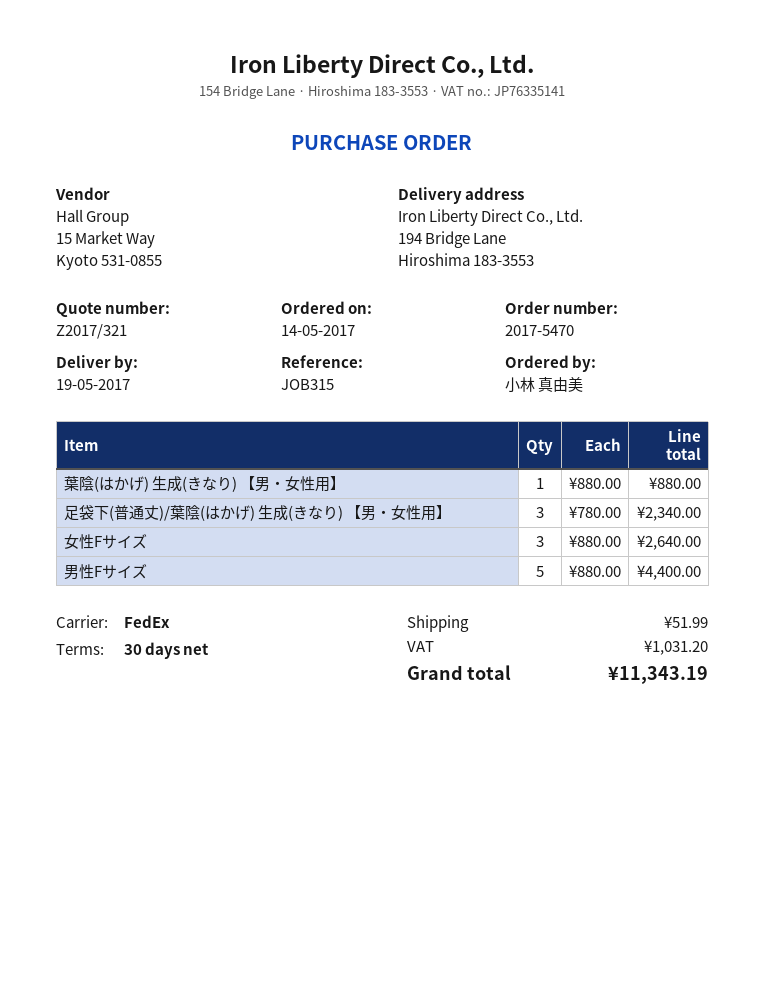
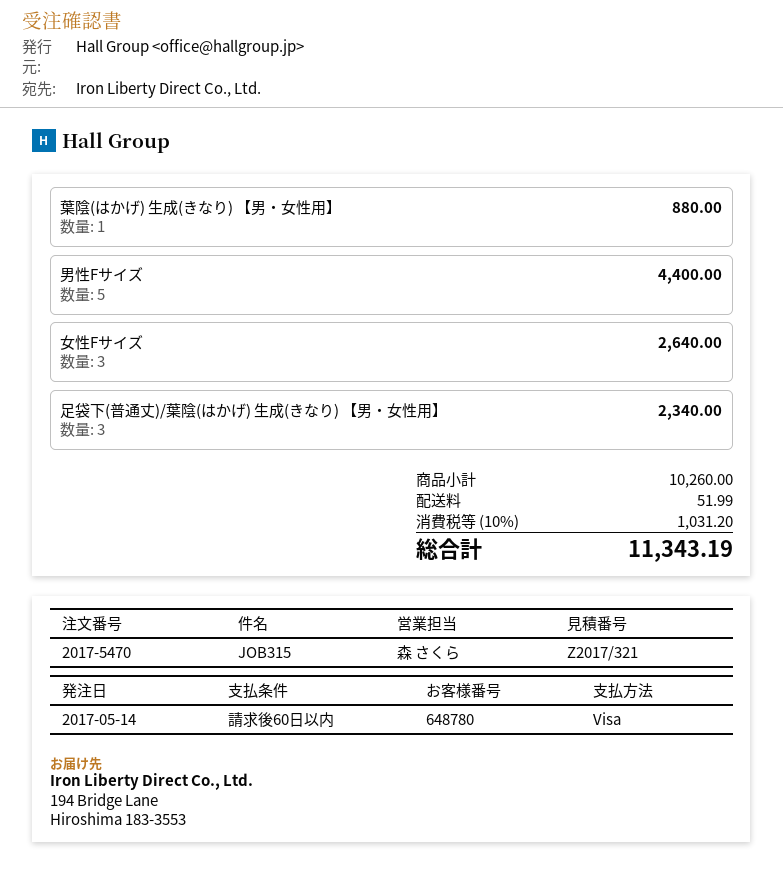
payment terms: 30 days -> 60 days

